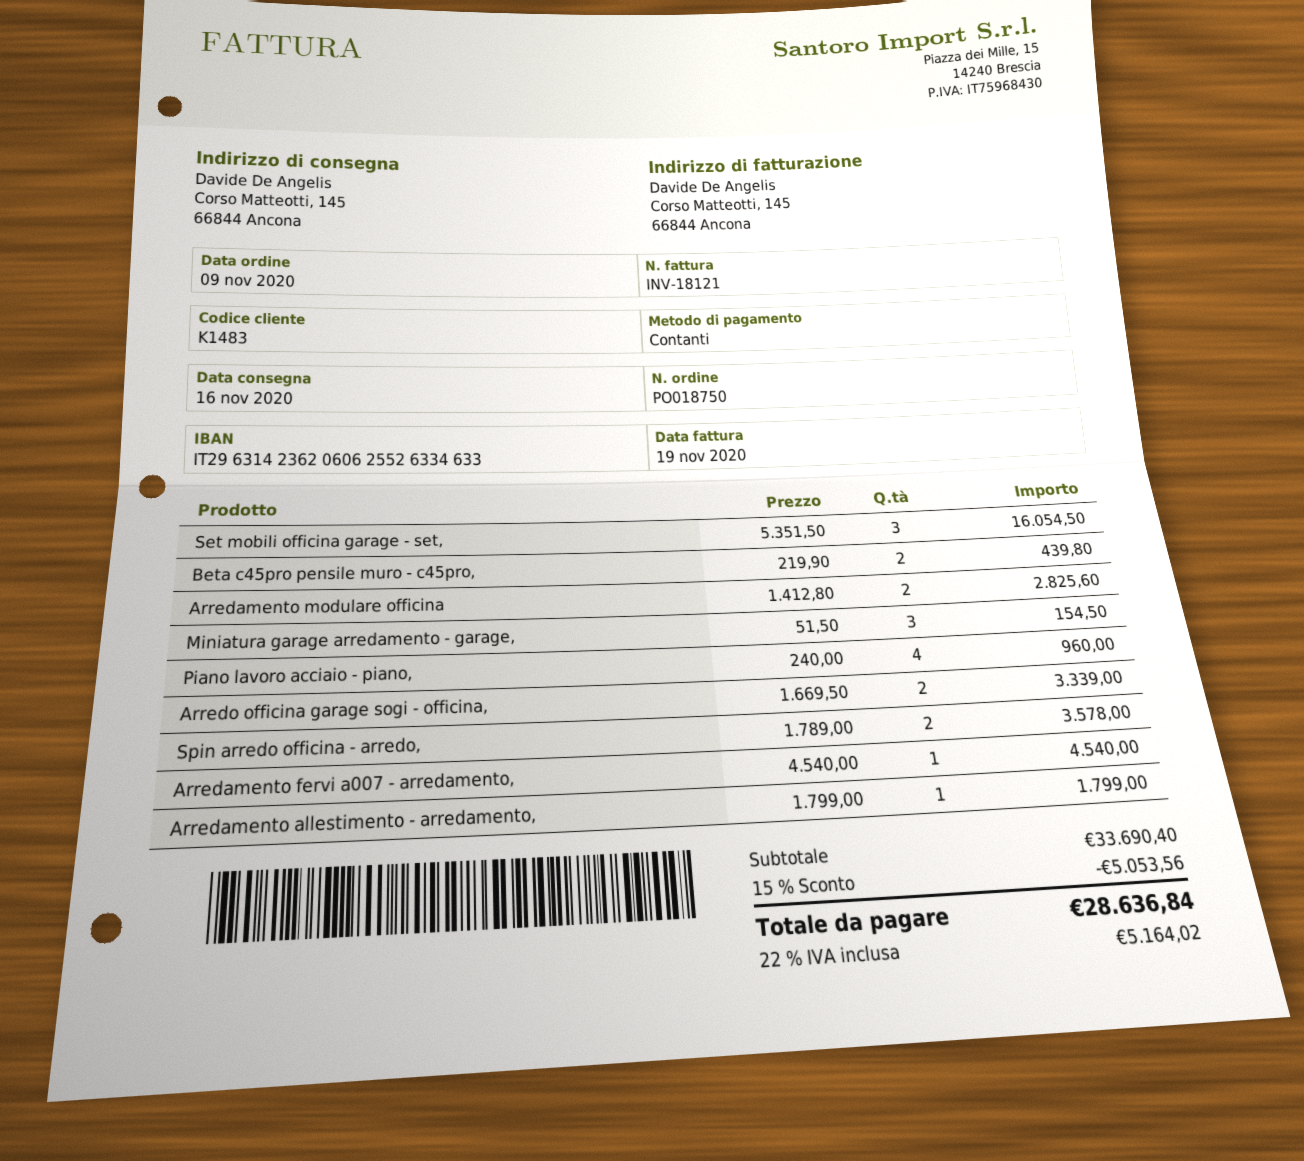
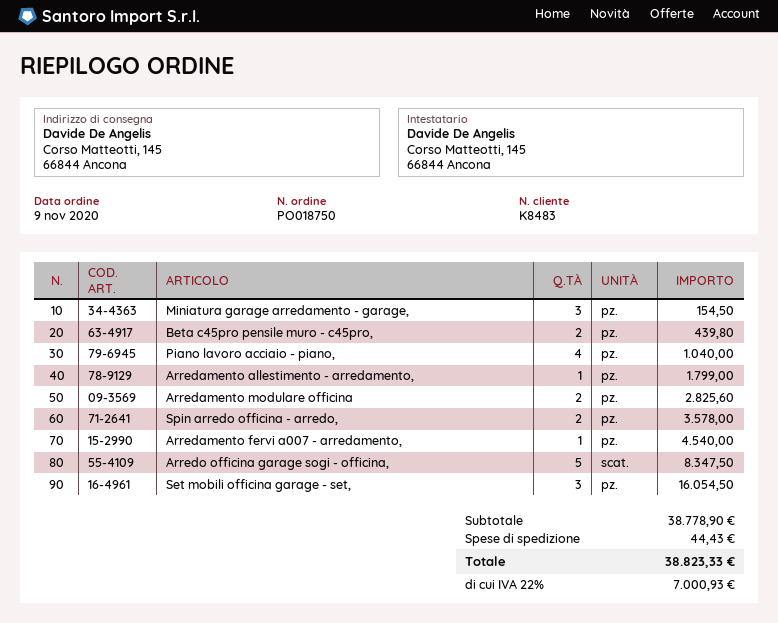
customer number: K1483 -> K8483
Piano lavoro acciaio - piano,: 4 for 960.00 -> 4 for 1040.00
Arredo officina garage sogi - officina,: 2 for 3339.00 -> 5 for 8347.50
subtotal: 33690.40 -> 38778.90
discount: 15% = 5053.56 -> none
shipping: none -> 44.43
tax: 22% = 5164.02 -> 22% = 7000.93
total: 28636.84 -> 38823.33

